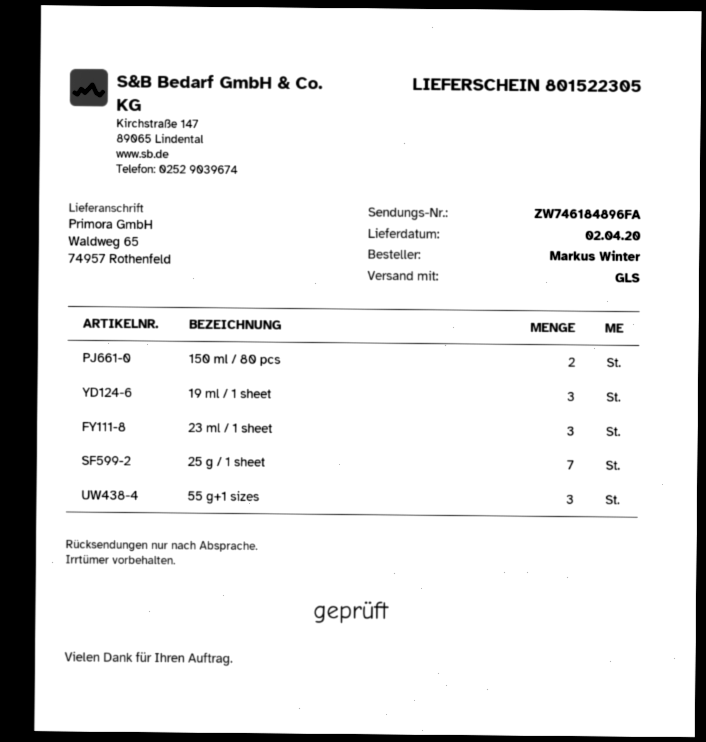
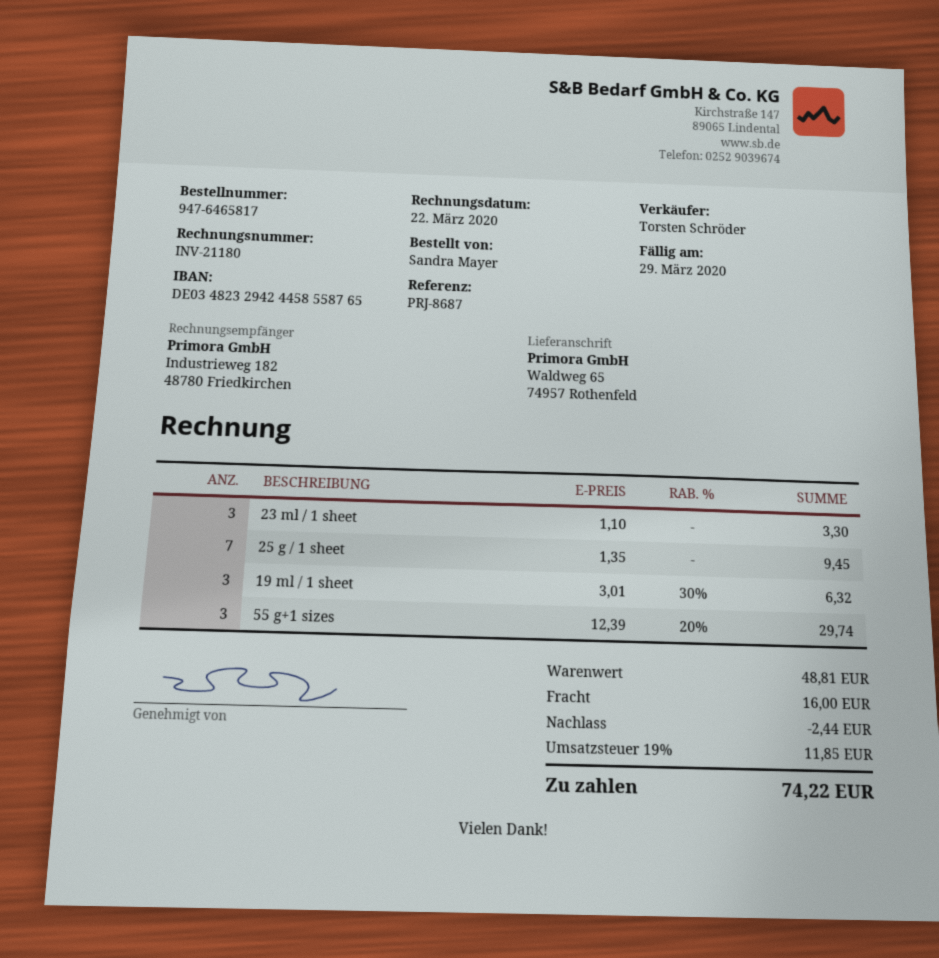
ordered by: Markus Winter -> Sandra Mayer
150 ml / 80 pcs: 2 -> none

